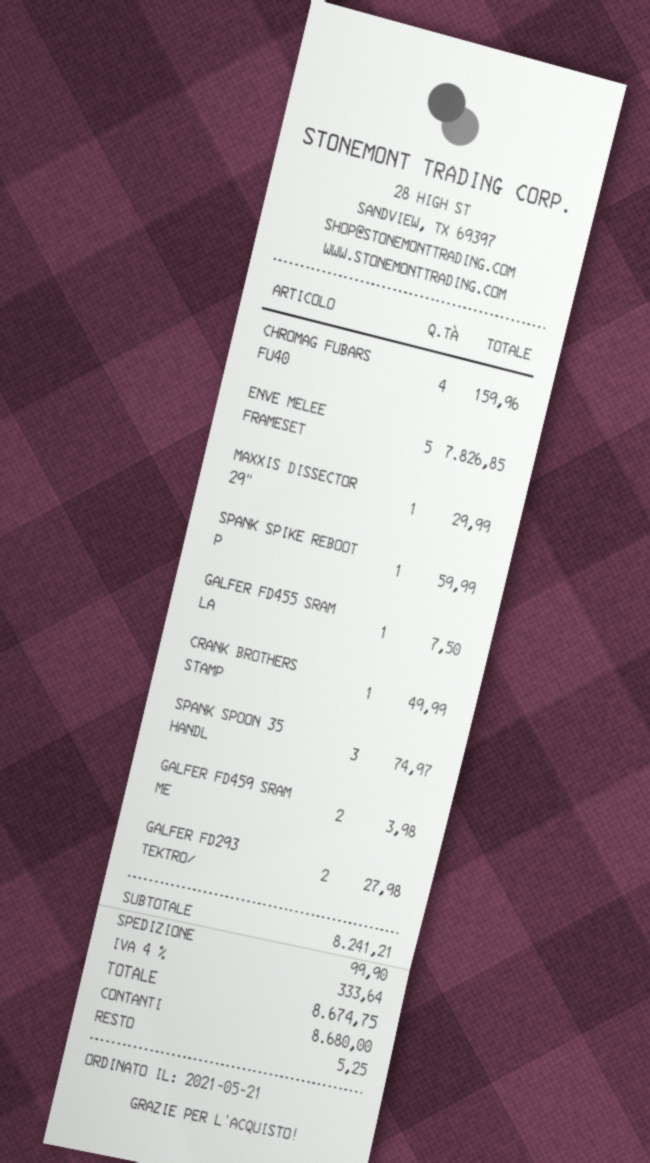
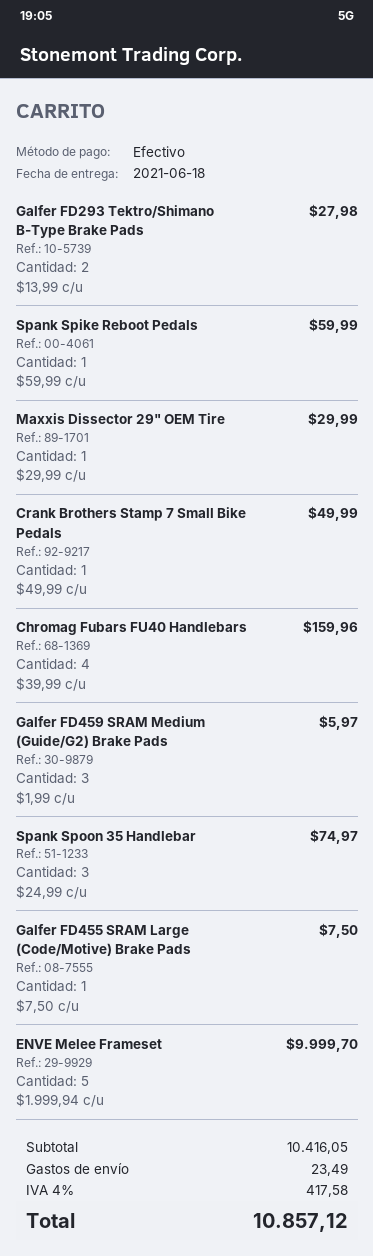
ENVE MELEE FRAMESET: 5 for 7826.85 -> 5 for 9999.70
GALFER FD459 SRAM ME: 2 for 3.98 -> 3 for 5.97
subtotal: 8241.21 -> 10416.05
shipping: 99.90 -> 23.49
tax: 4% = 333.64 -> 4% = 417.58
total: 8674.75 -> 10857.12

